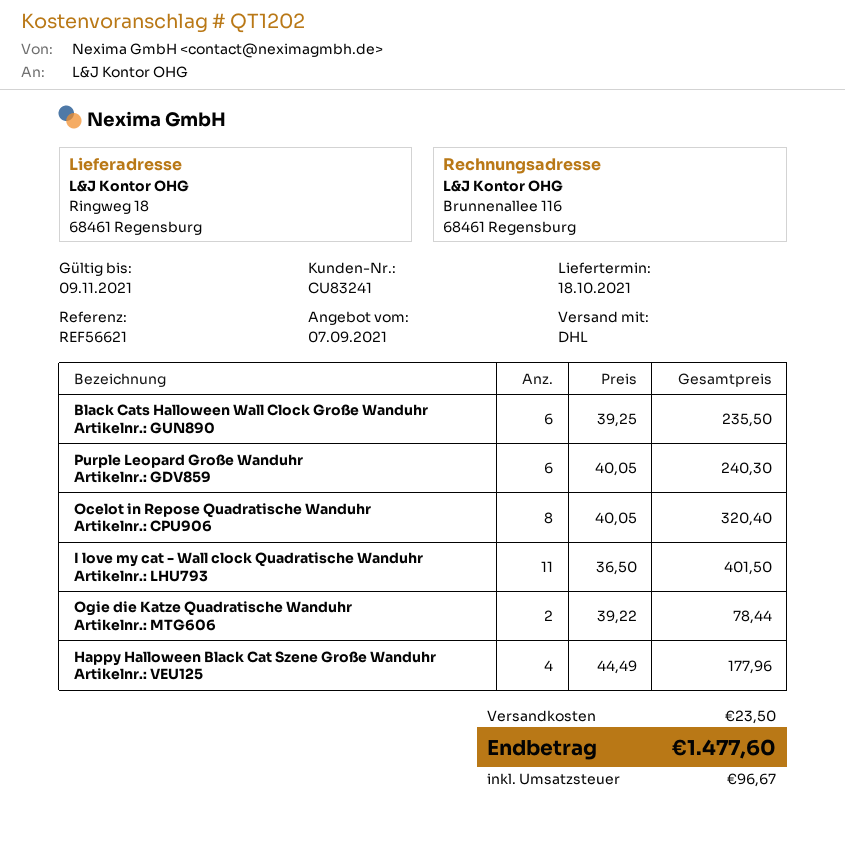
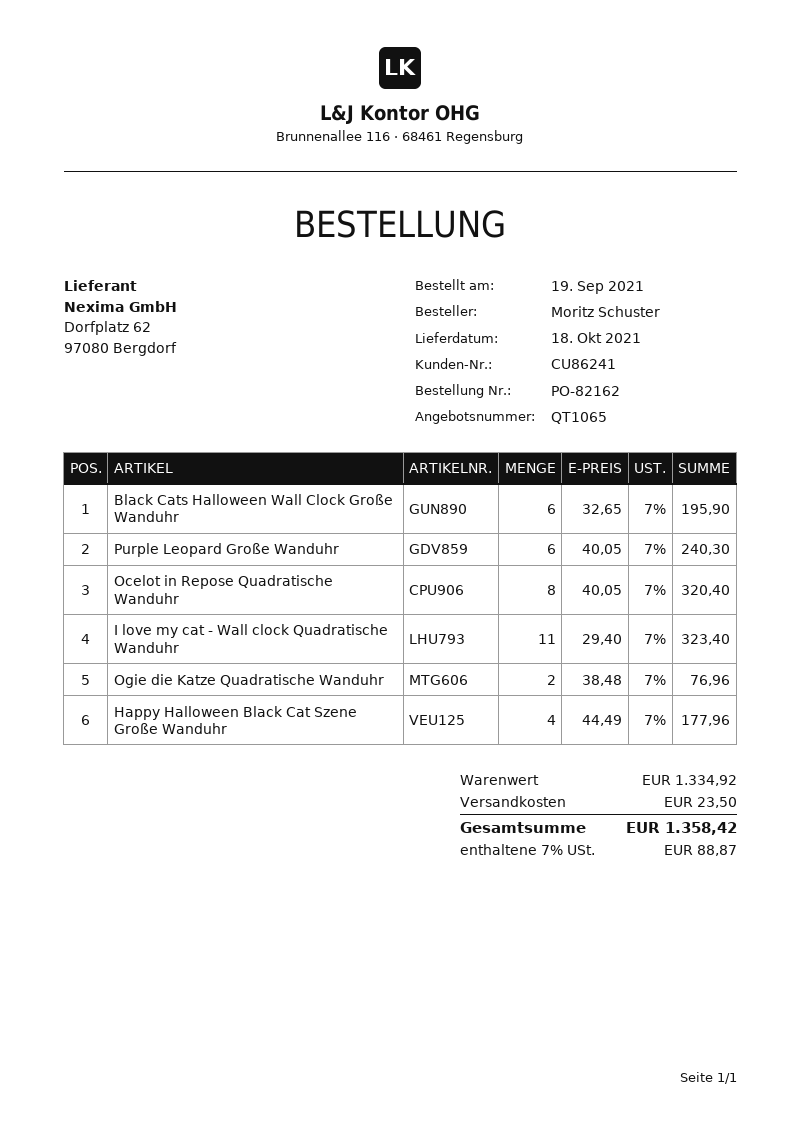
quote number: QT1202 -> QT1065
customer number: CU83241 -> CU86241
Black Cats Halloween Wall Clock Große Wanduhr: 6 x 39.25 = 235.50 -> 6 x 32.65 = 195.90
I love my cat - Wall clock Quadratische Wanduhr: 11 x 36.50 = 401.50 -> 11 x 29.40 = 323.40
Ogie die Katze Quadratische Wanduhr: 2 x 39.22 = 78.44 -> 2 x 38.48 = 76.96
tax: 96.67 -> 88.87
total: 1477.60 -> 1358.42

